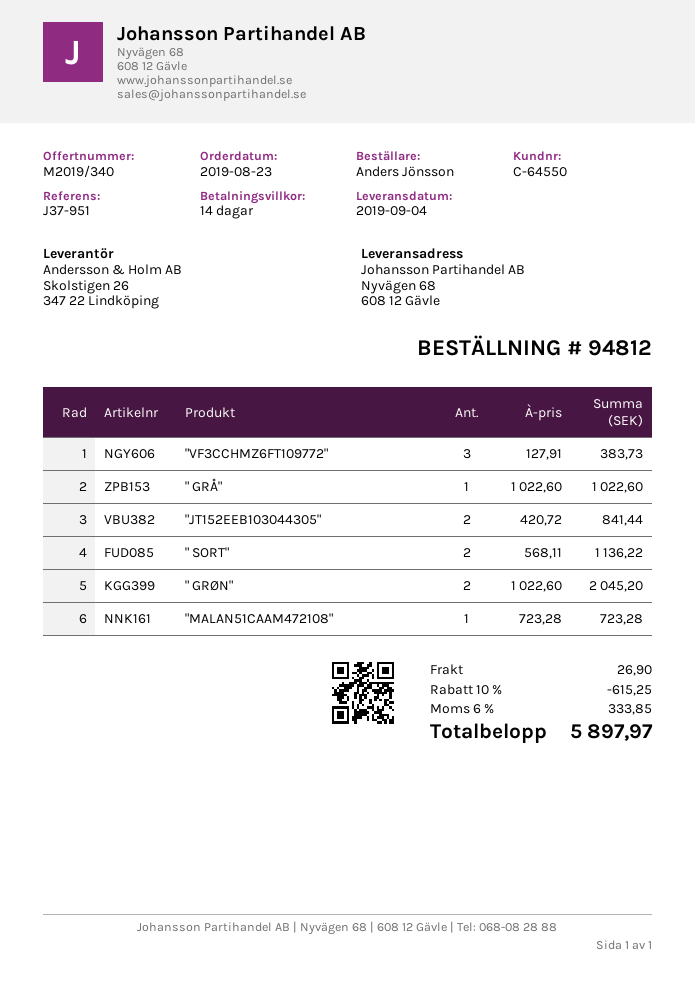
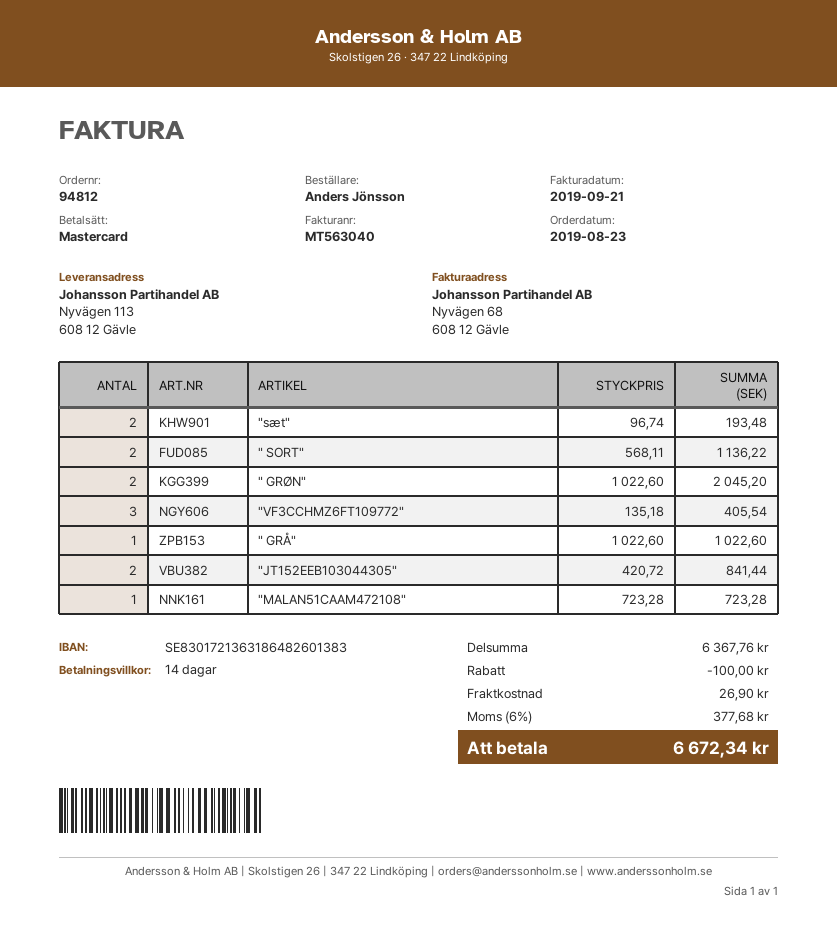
ship to: Nyvägen 68, 608 12 Gävle -> Nyvägen 113, 608 12 Gävle
"VF3CCHMZ6FT109772": 3 x 127.91 = 383.73 -> 3 x 135.18 = 405.54
"sæt": none -> 2 x 96.74 = 193.48
discount: 615.25 -> 100.00
tax: 6% = 333.85 -> 6% = 377.68
total: 5897.97 -> 6672.34

